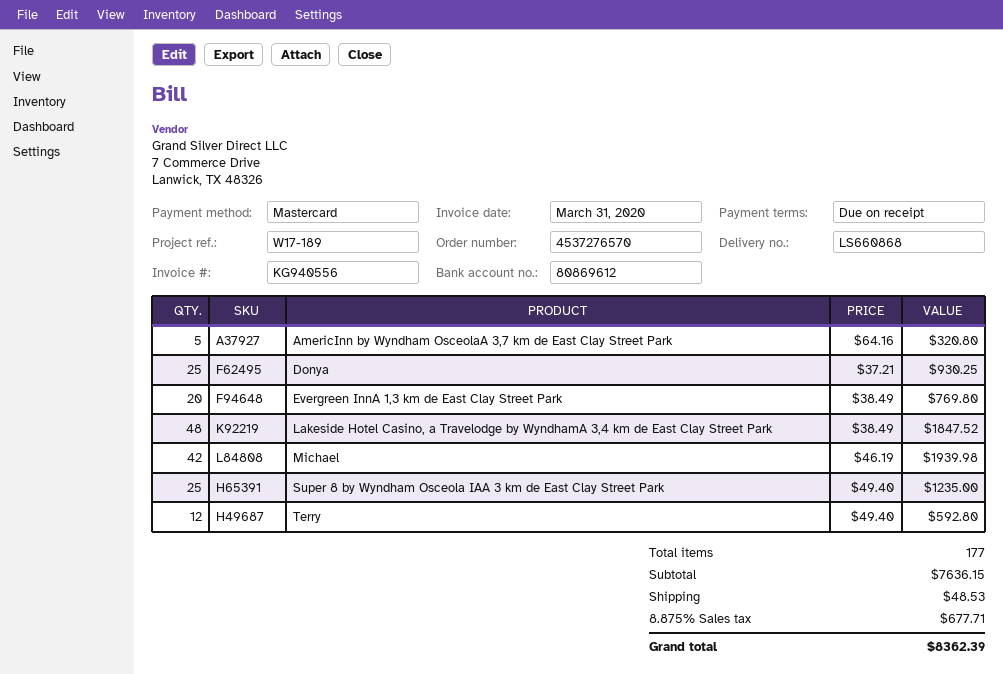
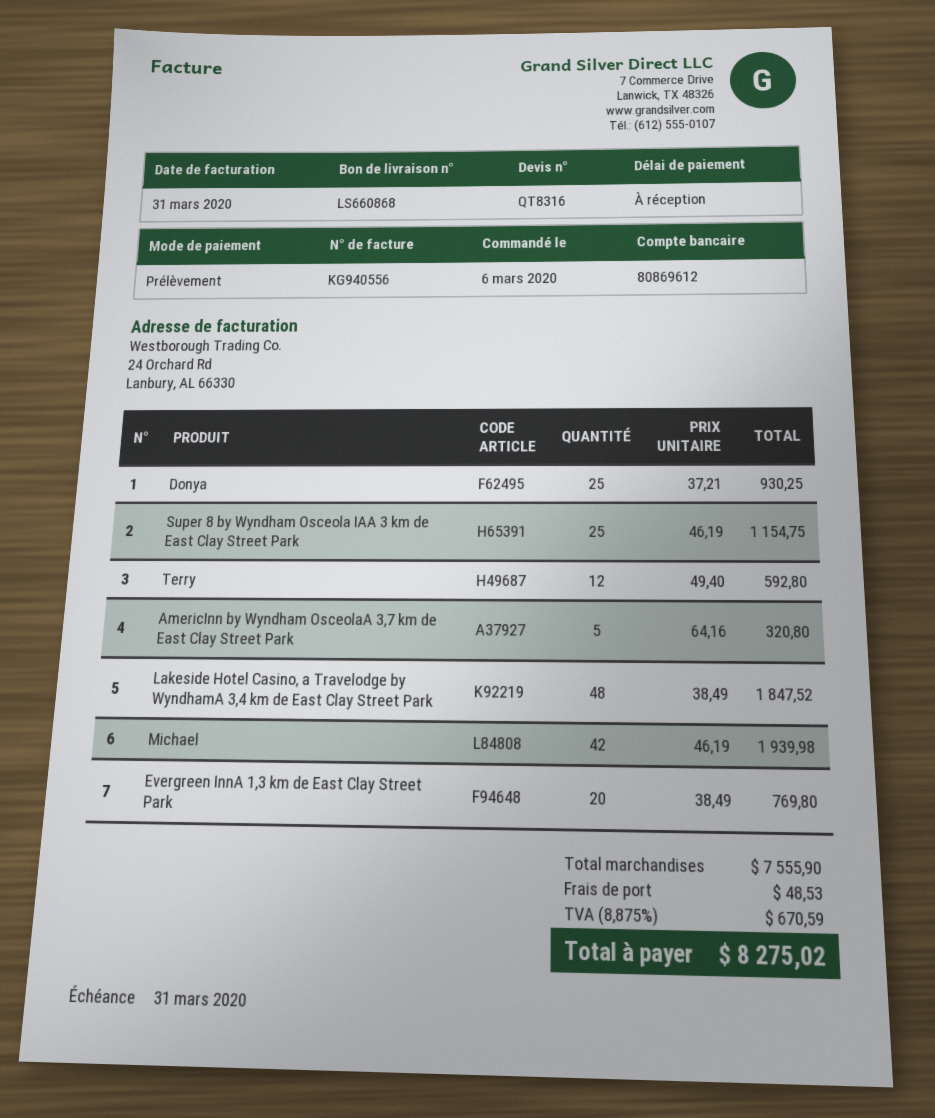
payment method: Mastercard -> direct debit
Super 8 by Wyndham Osceola IAA 3 km de East Clay Street Park: 25 x 49.40 = 1235.00 -> 25 x 46.19 = 1154.75
subtotal: 7636.15 -> 7555.90
tax: 8.875% = 677.71 -> 8.875% = 670.59
total: 8362.39 -> 8275.02

